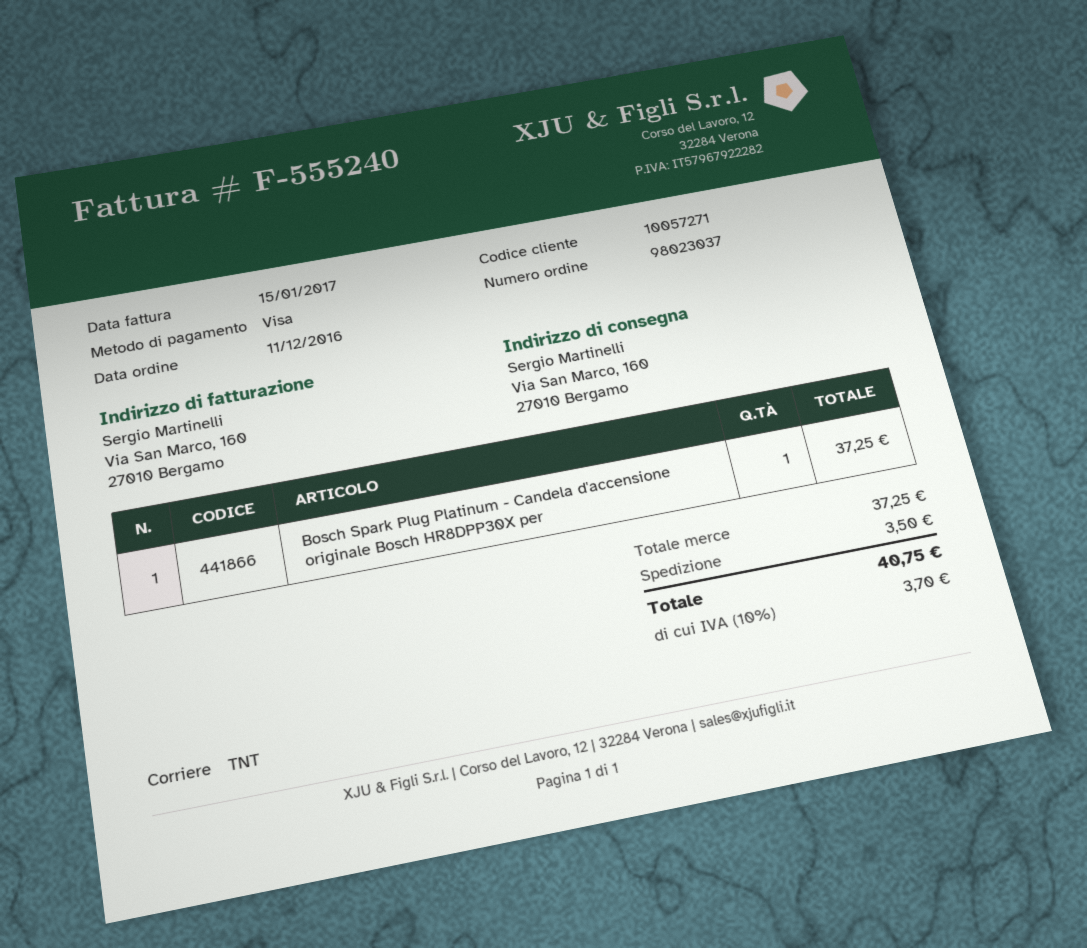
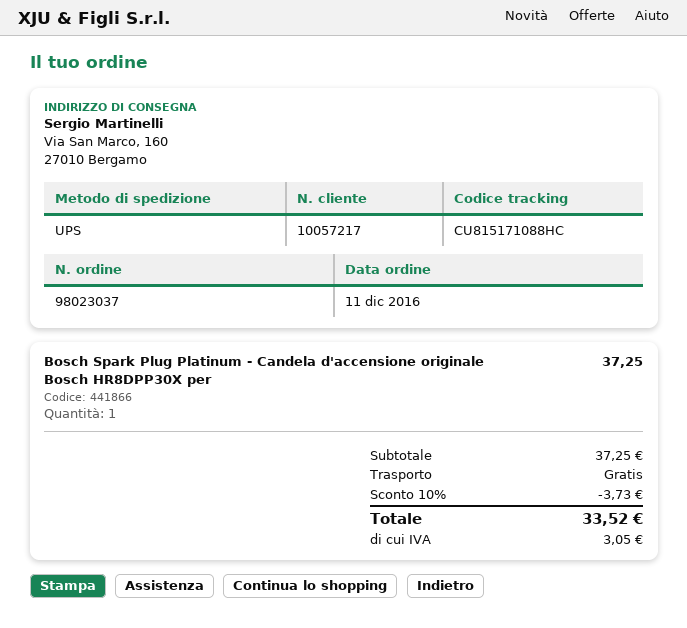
customer number: 10057271 -> 10057217
shipping method: TNT -> UPS
discount: none -> 10% = 3.73
shipping: 3.50 -> 0.00
tax: 3.70 -> 3.05
total: 40.75 -> 33.52

